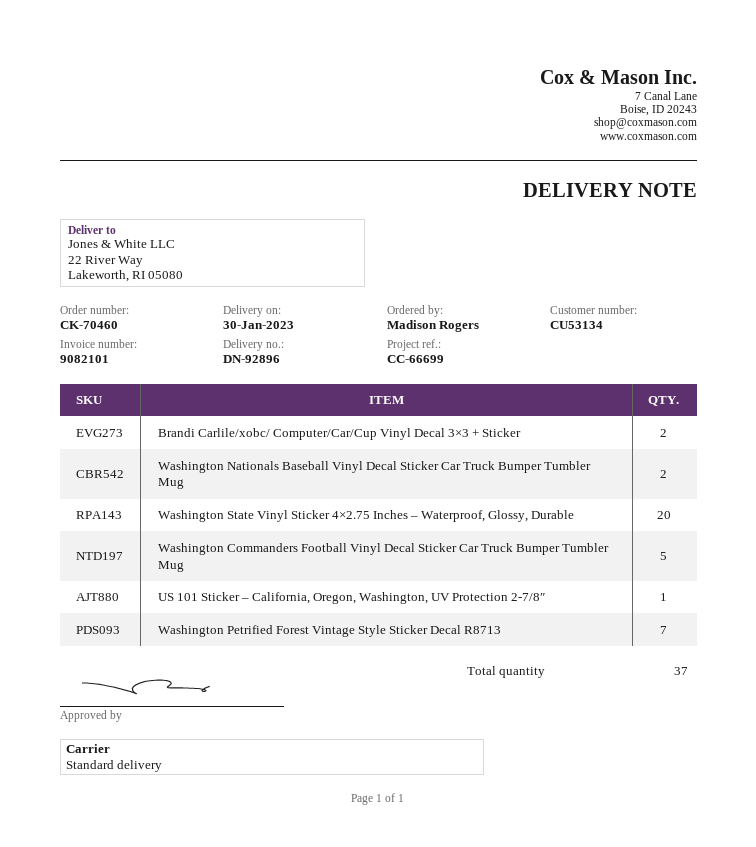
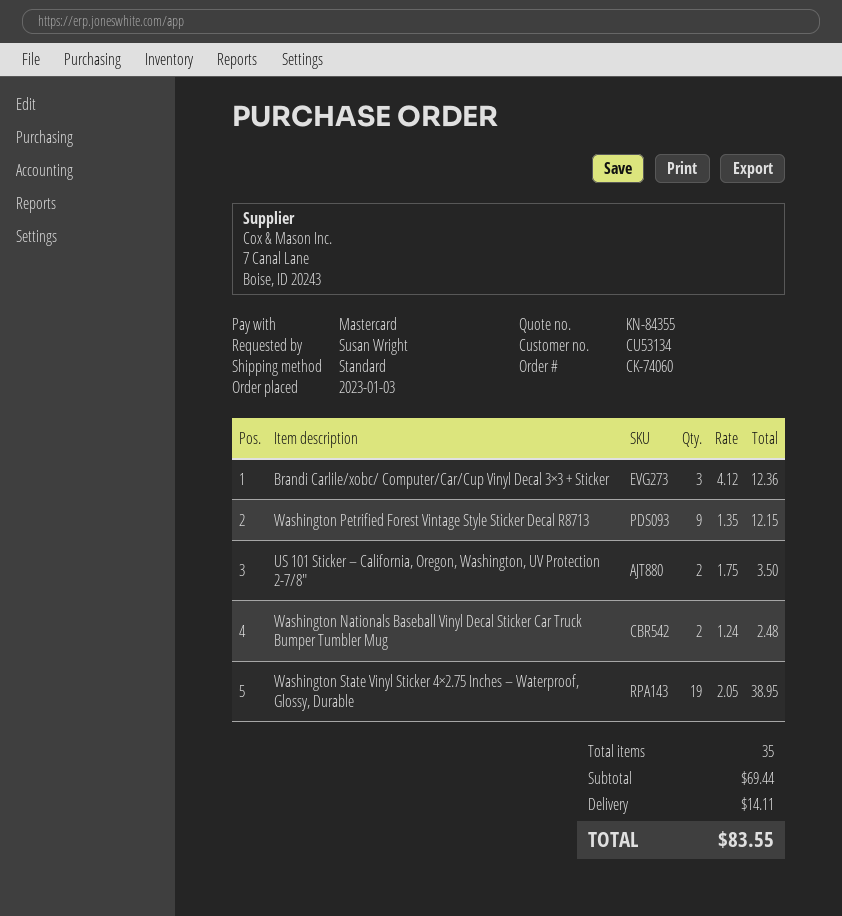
order number: CK-70460 -> CK-74060
ordered by: Madison Rogers -> Susan Wright
Brandi Carlile/xobc/ Computer/Car/Cup Vinyl Decal 3×3 + Sticker: 2 -> 3
Washington State Vinyl Sticker 4×2.75 Inches – Waterproof, Glossy, Durable: 20 -> 19
Washington Commanders Football Vinyl Decal Sticker Car Truck Bumper Tumbler Mug: 5 -> none
US 101 Sticker – California, Oregon, Washington, UV Protection 2-7/8″: 1 -> 2
Washington Petrified Forest Vintage Style Sticker Decal R8713: 7 -> 9
total quantity: 37 -> 35

